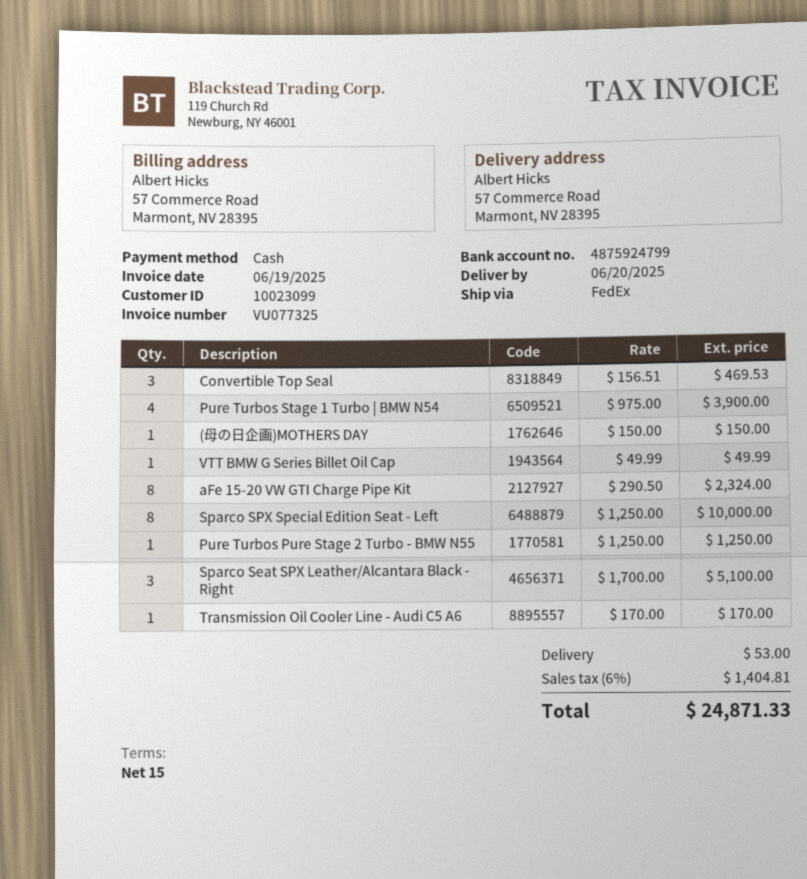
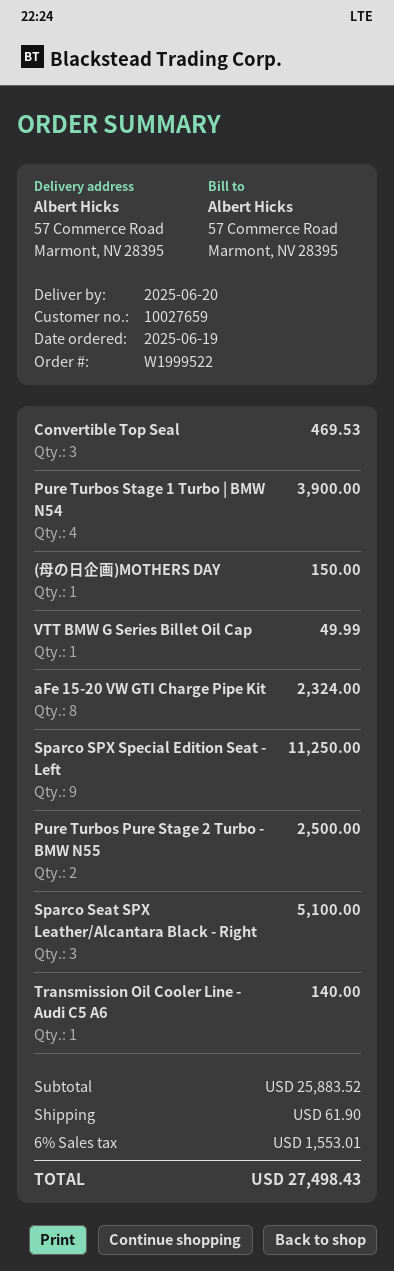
customer number: 10023099 -> 10027659
Sparco SPX Special Edition Seat - Left: 8 for 10000.00 -> 9 for 11250.00
Pure Turbos Pure Stage 2 Turbo - BMW N55: 1 for 1250.00 -> 2 for 2500.00
Transmission Oil Cooler Line - Audi C5 A6: 1 for 170.00 -> 1 for 140.00
shipping: 53.00 -> 61.90
tax: 6% = 1404.81 -> 6% = 1553.01
total: 24871.33 -> 27498.43

